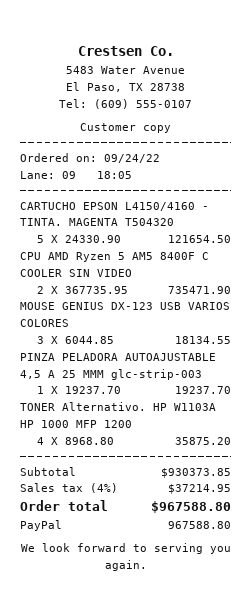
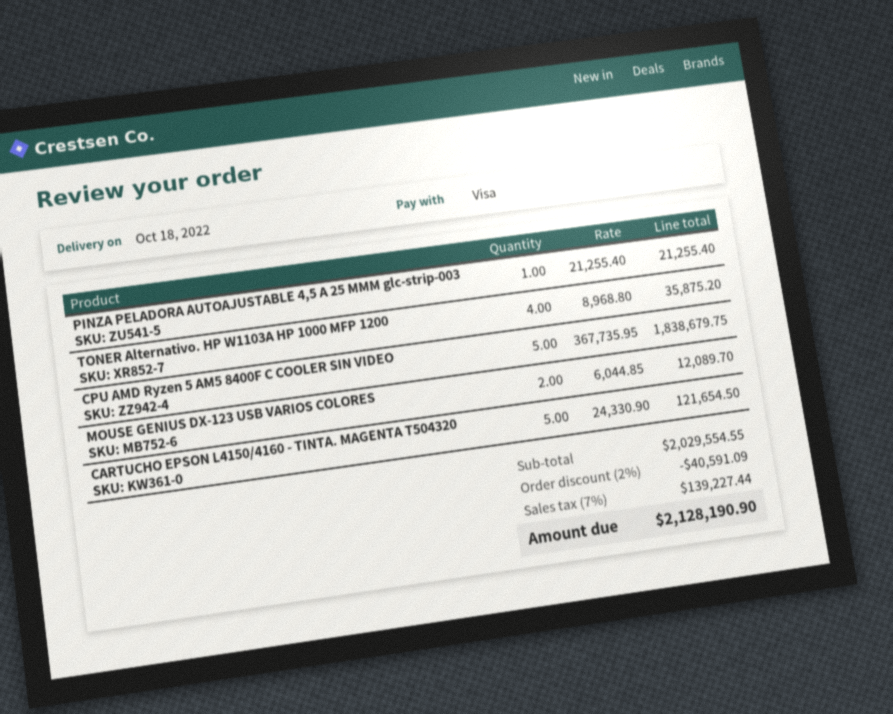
payment method: PayPal -> Visa
CPU AMD Ryzen 5 AM5 8400F C COOLER SIN VIDEO: 2 x 367735.95 = 735471.90 -> 5 x 367735.95 = 1838679.75
MOUSE GENIUS DX-123 USB VARIOS COLORES: 3 x 6044.85 = 18134.55 -> 2 x 6044.85 = 12089.70
PINZA PELADORA AUTOAJUSTABLE 4,5 A 25 MMM glc-strip-003: 1 x 19237.70 = 19237.70 -> 1 x 21255.40 = 21255.40
subtotal: 930373.85 -> 2029554.55
discount: none -> 2% = 40591.09
tax: 4% = 37214.95 -> 7% = 139227.44
total: 967588.80 -> 2128190.90

